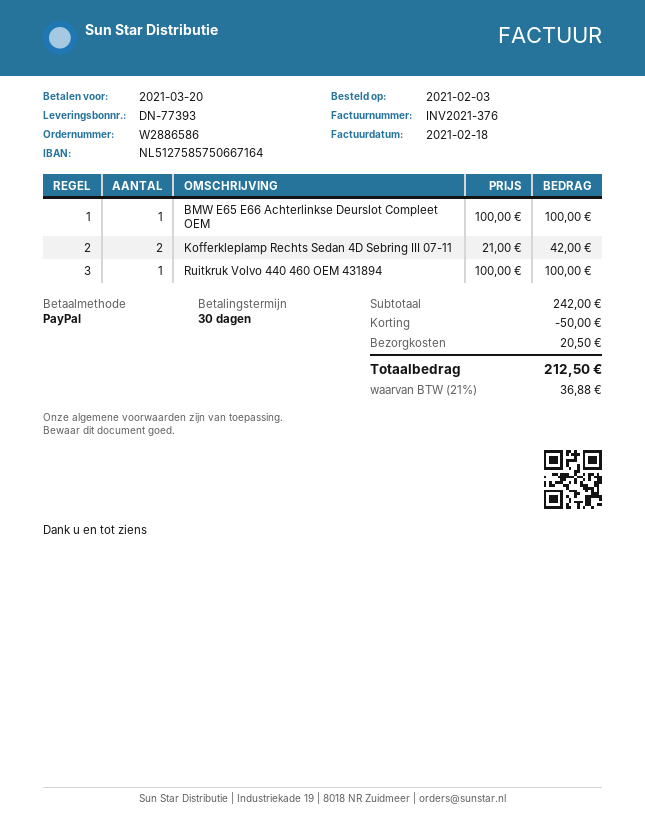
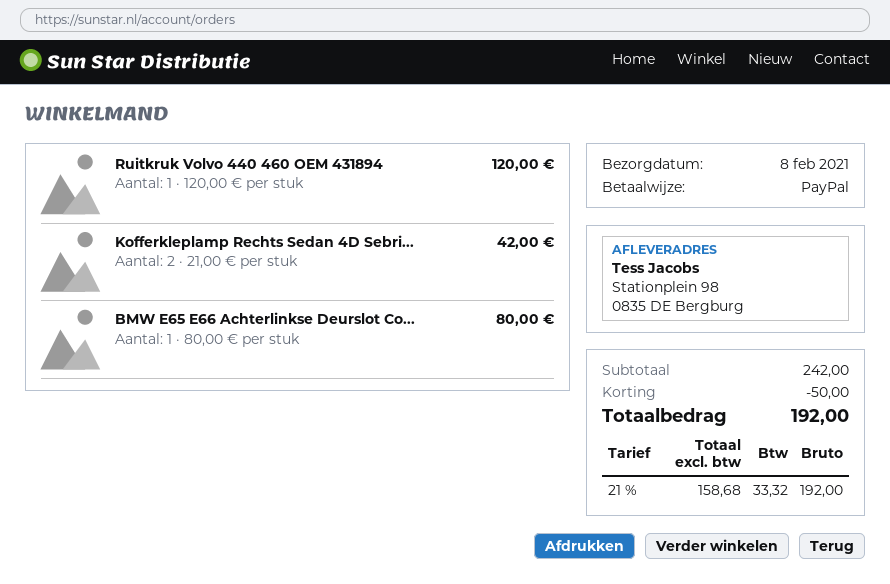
BMW E65 E66 Achterlinkse Deurslot Compleet OEM: 1 x 100.00 = 100.00 -> 1 x 80.00 = 80.00
Ruitkruk Volvo 440 460 OEM 431894: 1 x 100.00 = 100.00 -> 1 x 120.00 = 120.00
shipping: 20.50 -> none
tax: 21% = 36.88 -> 21% = 33.32
total: 212.50 -> 192.00

